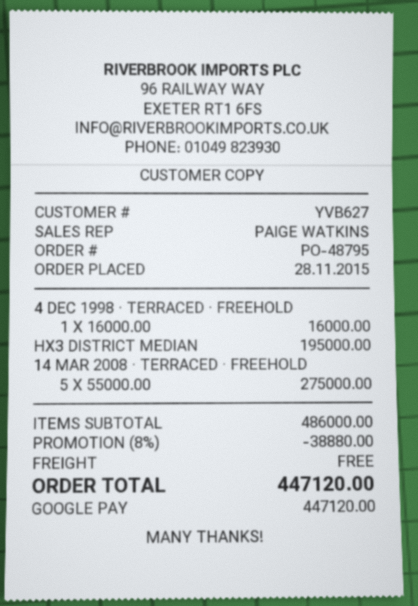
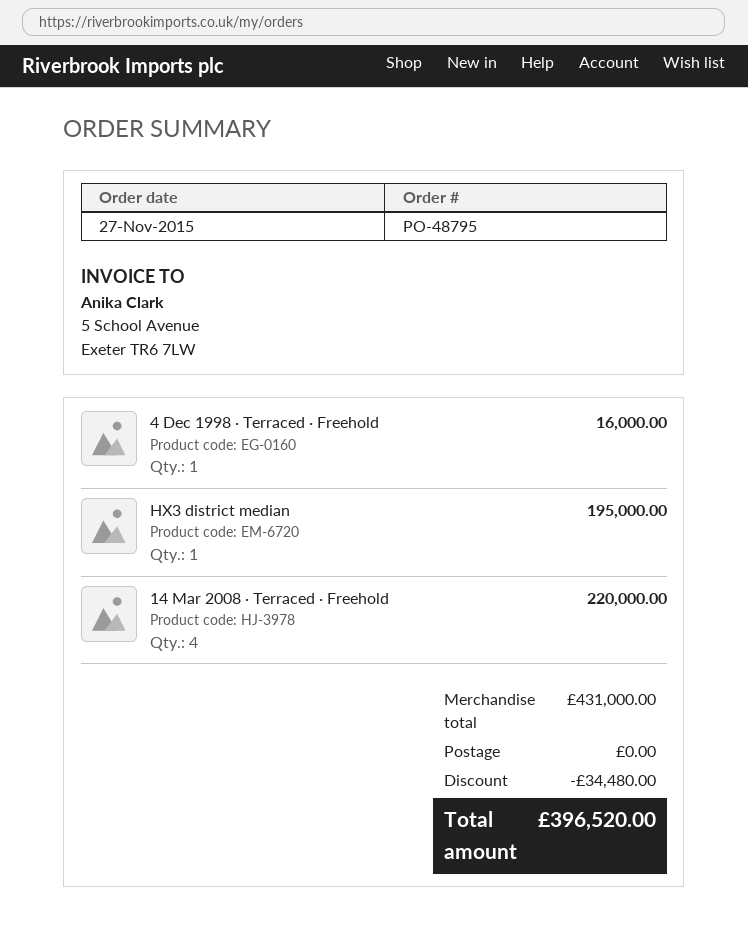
order date: 2015-11-28 -> 2015-11-27
14 MAR 2008 · TERRACED · FREEHOLD: 5 for 275000.00 -> 4 for 220000.00
subtotal: 486000.00 -> 431000.00
discount: 38880.00 -> 34480.00
total: 447120.00 -> 396520.00

